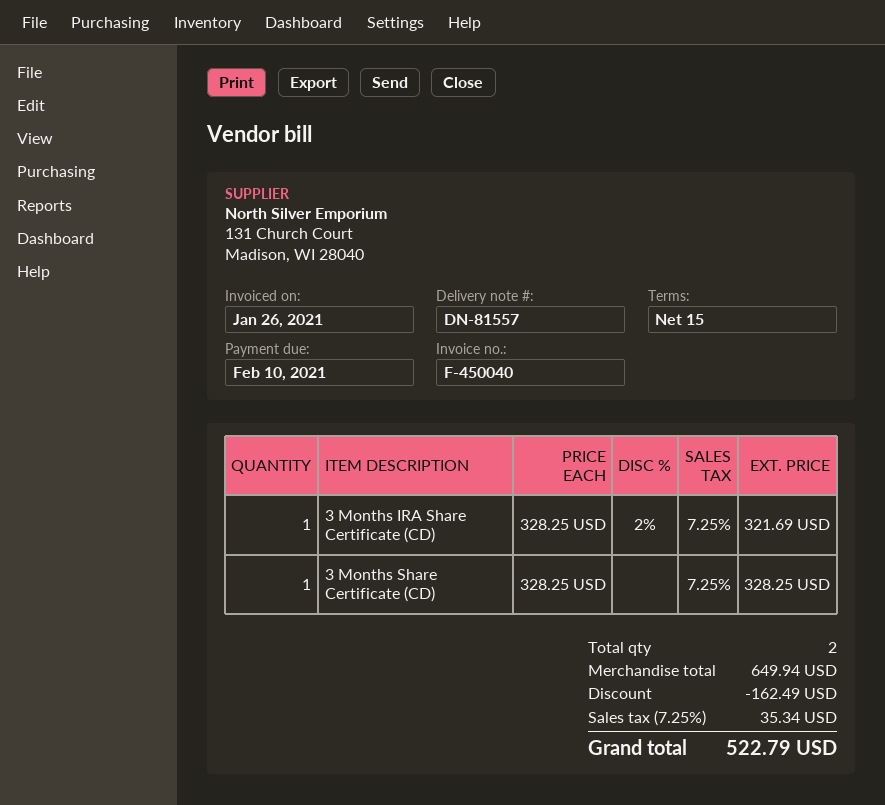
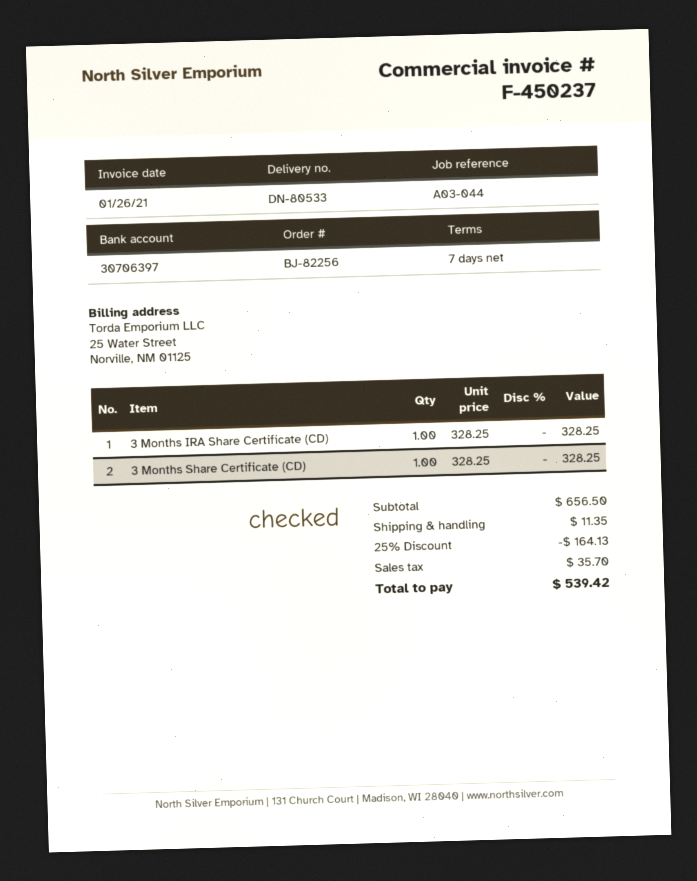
delivery note number: DN-81557 -> DN-80533
invoice number: F-450040 -> F-450237
payment terms: 15 days -> 7 days
3 Months IRA Share Certificate (CD): 1 x 328.25 - 2% = 321.69 -> 1 x 328.25 = 328.25
subtotal: 649.94 -> 656.50
discount: 162.49 -> 164.13
shipping: none -> 11.35
tax: 35.34 -> 35.70
total: 522.79 -> 539.42

